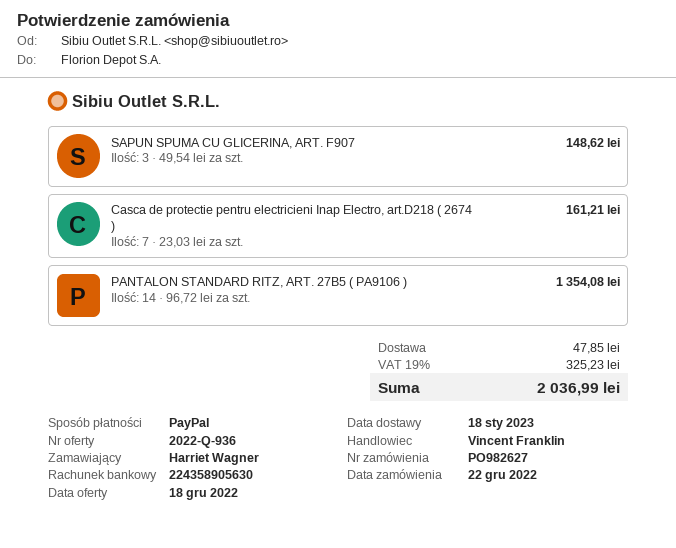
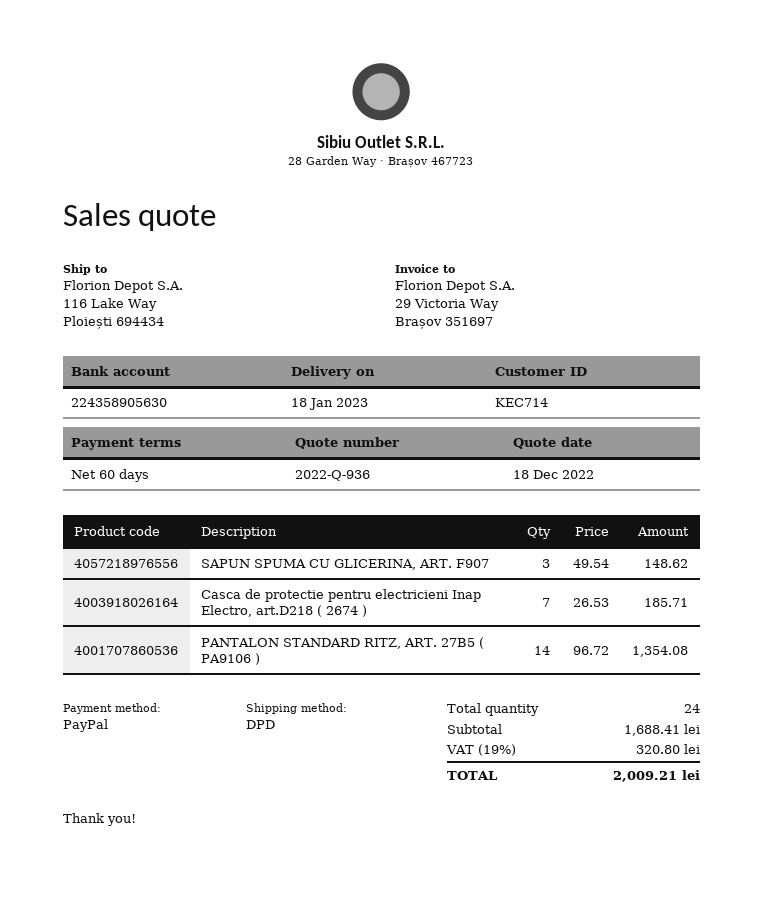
Casca de protectie pentru electricieni Inap Electro, art.D218 ( 2674 ): 7 x 23.03 = 161.21 -> 7 x 26.53 = 185.71
shipping: 47.85 -> none
tax: 19% = 325.23 -> 19% = 320.80
total: 2036.99 -> 2009.21

